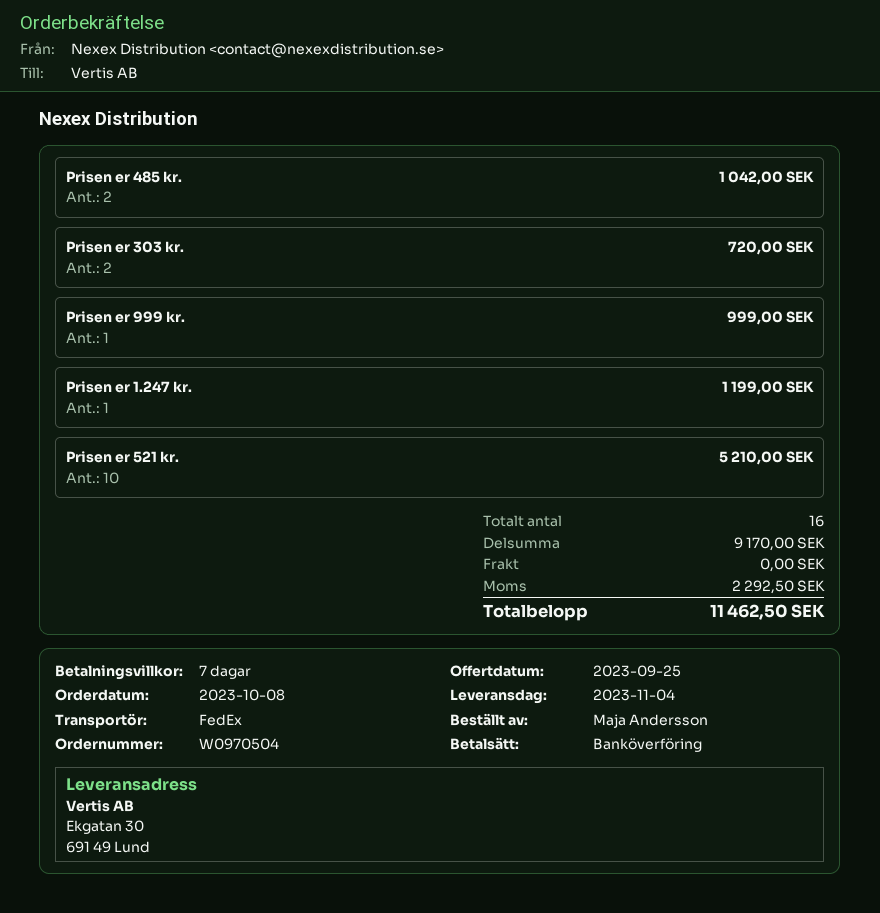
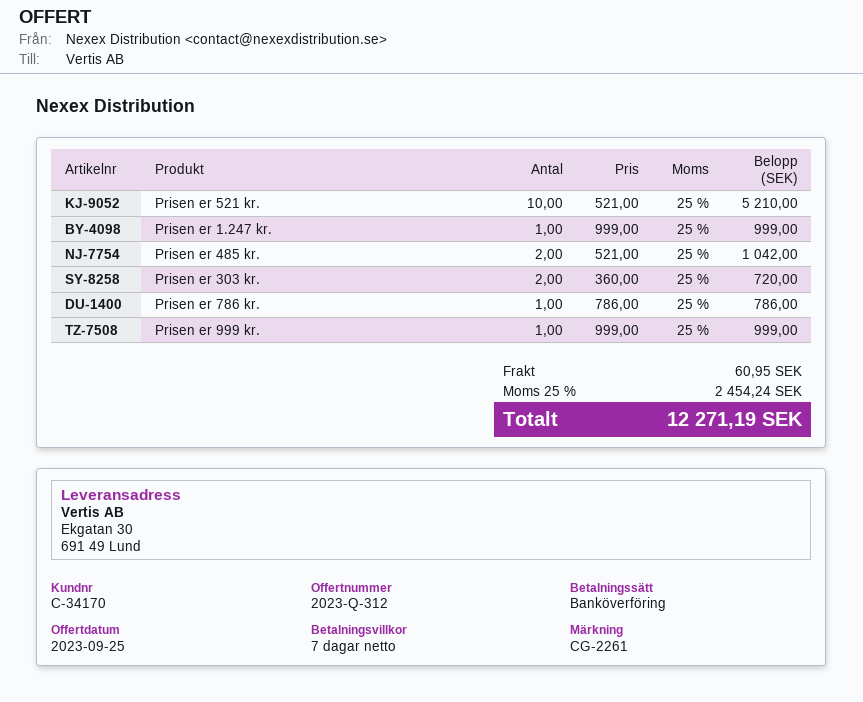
Prisen er 1.247 kr.: 1 for 1199.00 -> 1 for 999.00
Prisen er 786 kr.: none -> 1 for 786.00
shipping: 0.00 -> 60.95
tax: 2292.50 -> 2454.24
total: 11462.50 -> 12271.19

